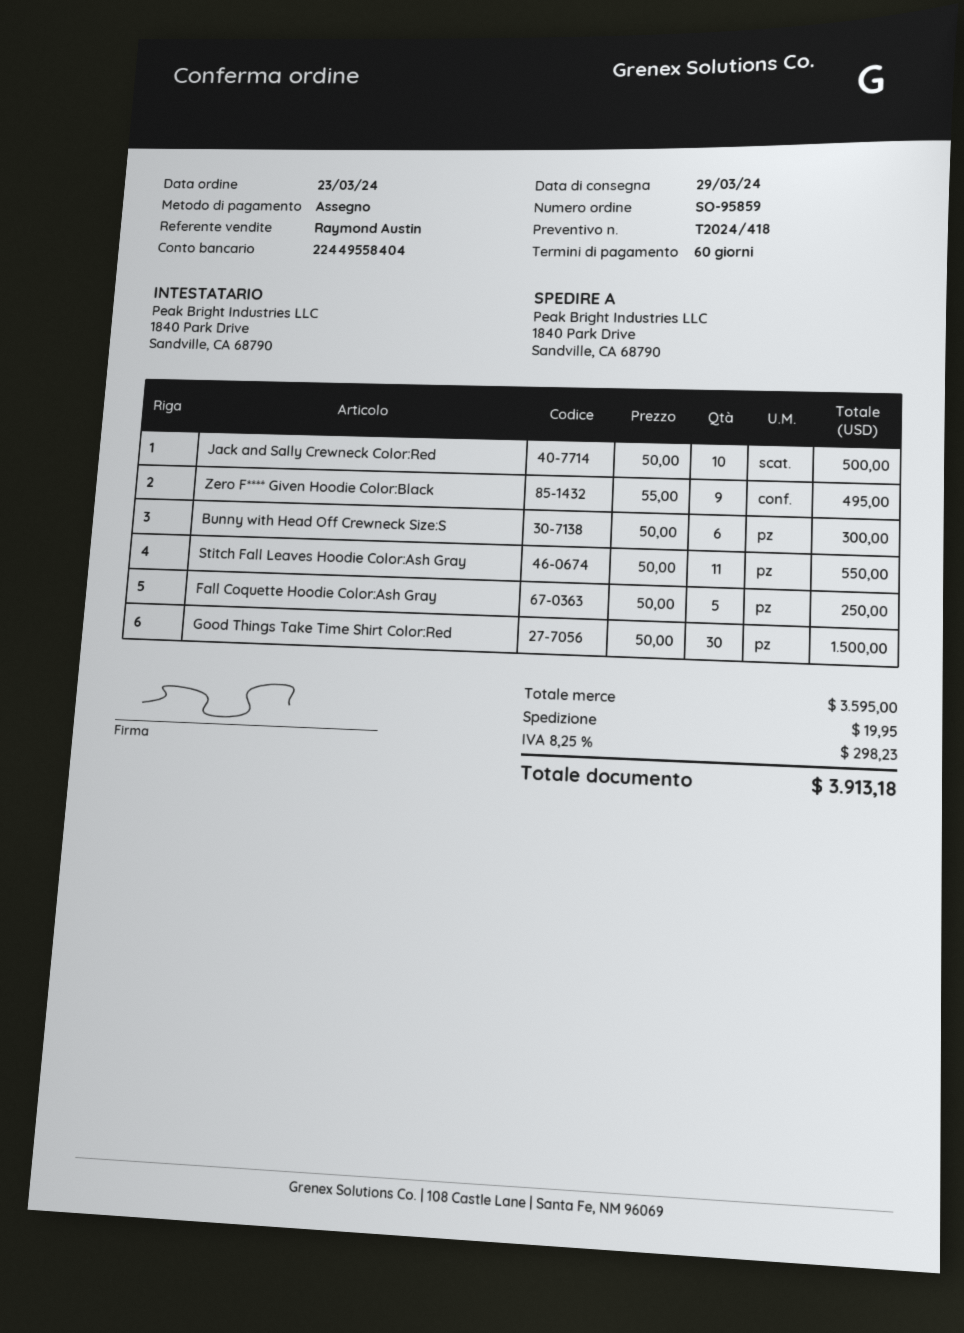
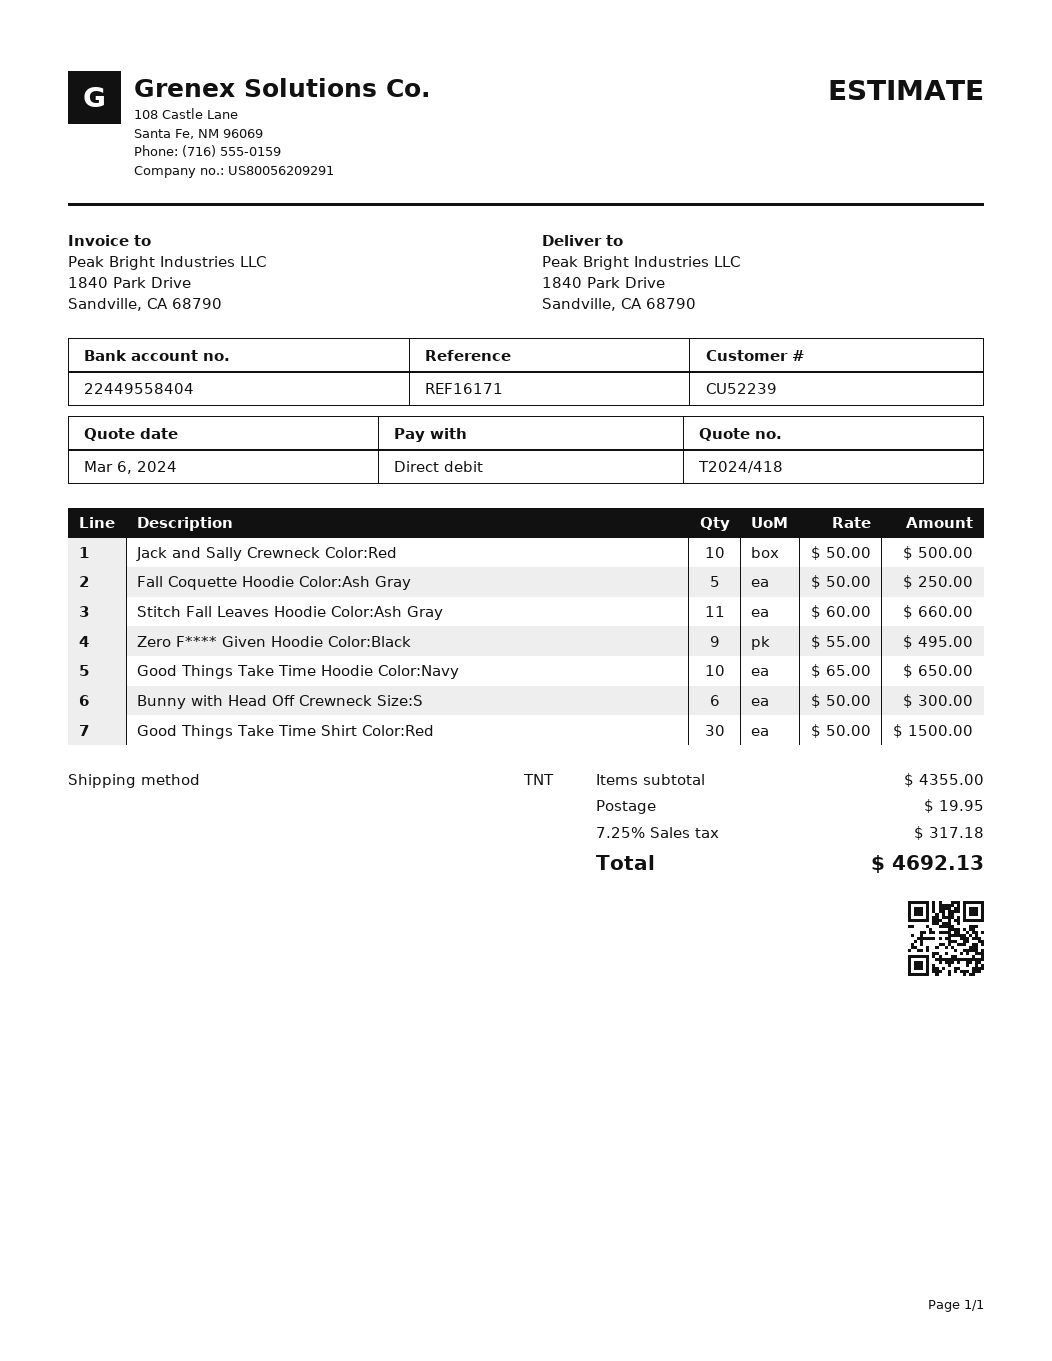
payment method: cheque -> direct debit
Stitch Fall Leaves Hoodie Color:Ash Gray: 11 x 50.00 = 550.00 -> 11 x 60.00 = 660.00
Good Things Take Time Hoodie Color:Navy: none -> 10 x 65.00 = 650.00
subtotal: 3595.00 -> 4355.00
tax: 8.25% = 298.23 -> 7.25% = 317.18
total: 3913.18 -> 4692.13

